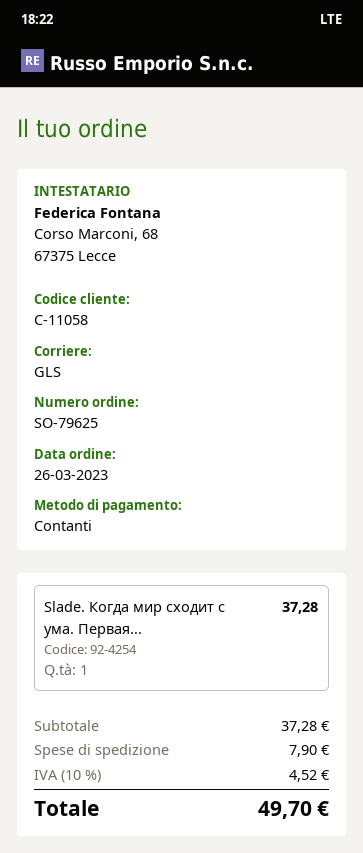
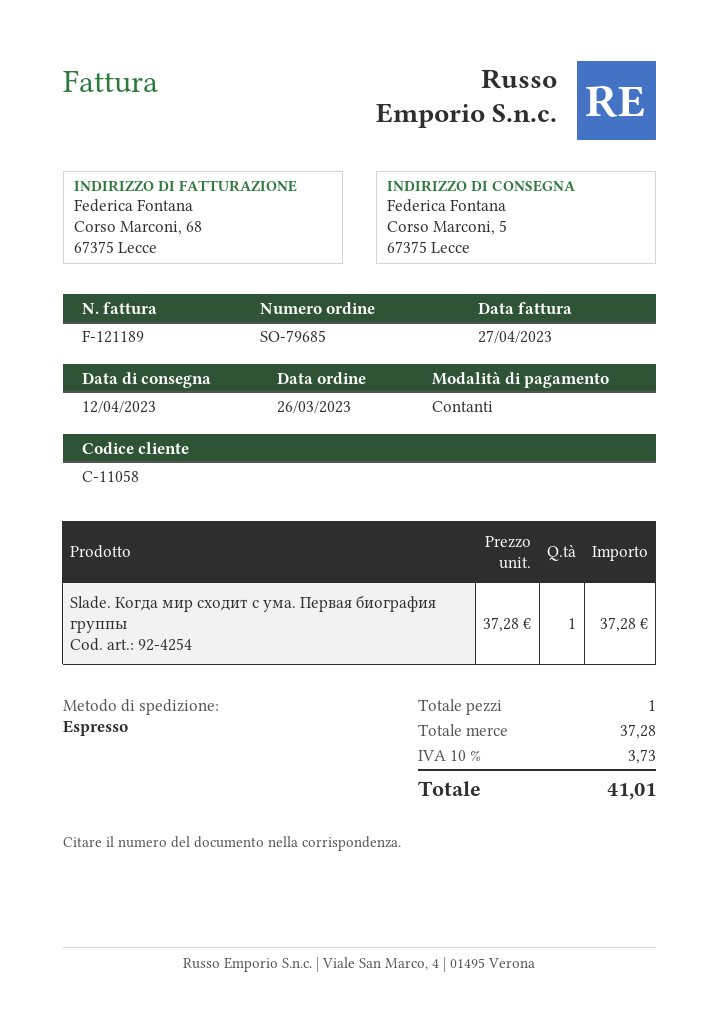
order number: SO-79625 -> SO-79685
shipping method: GLS -> express
shipping: 7.90 -> none
tax: 10% = 4.52 -> 10% = 3.73
total: 49.70 -> 41.01

